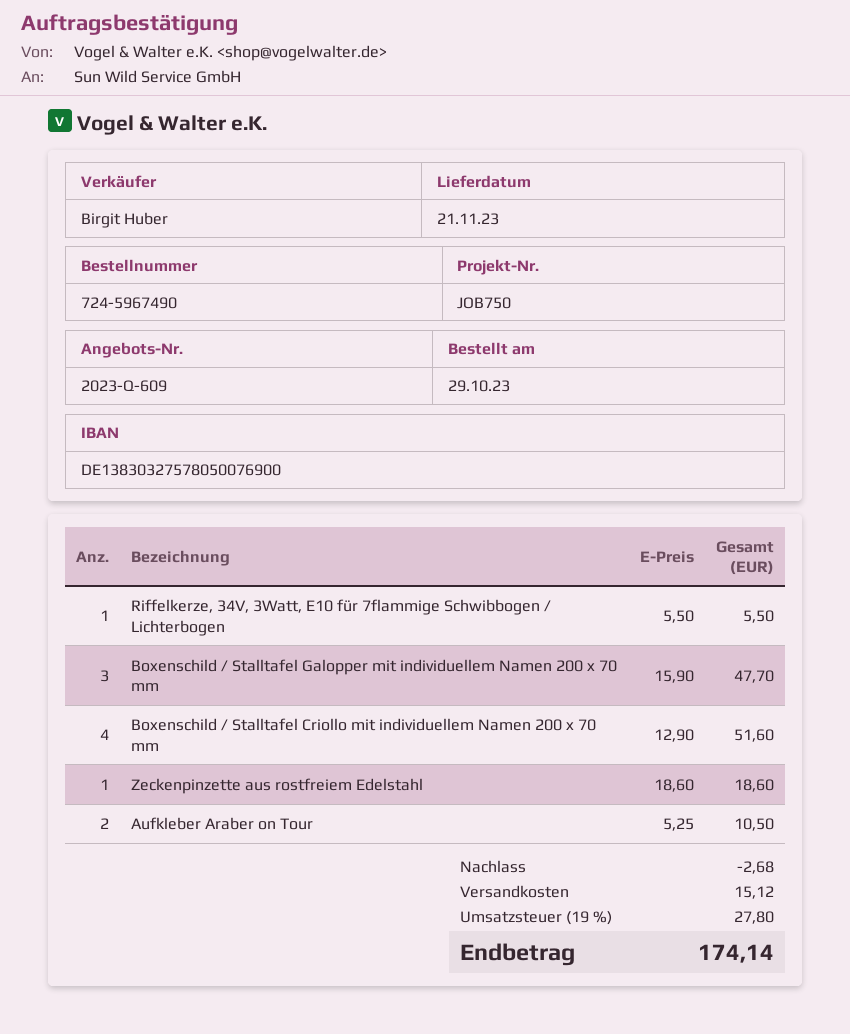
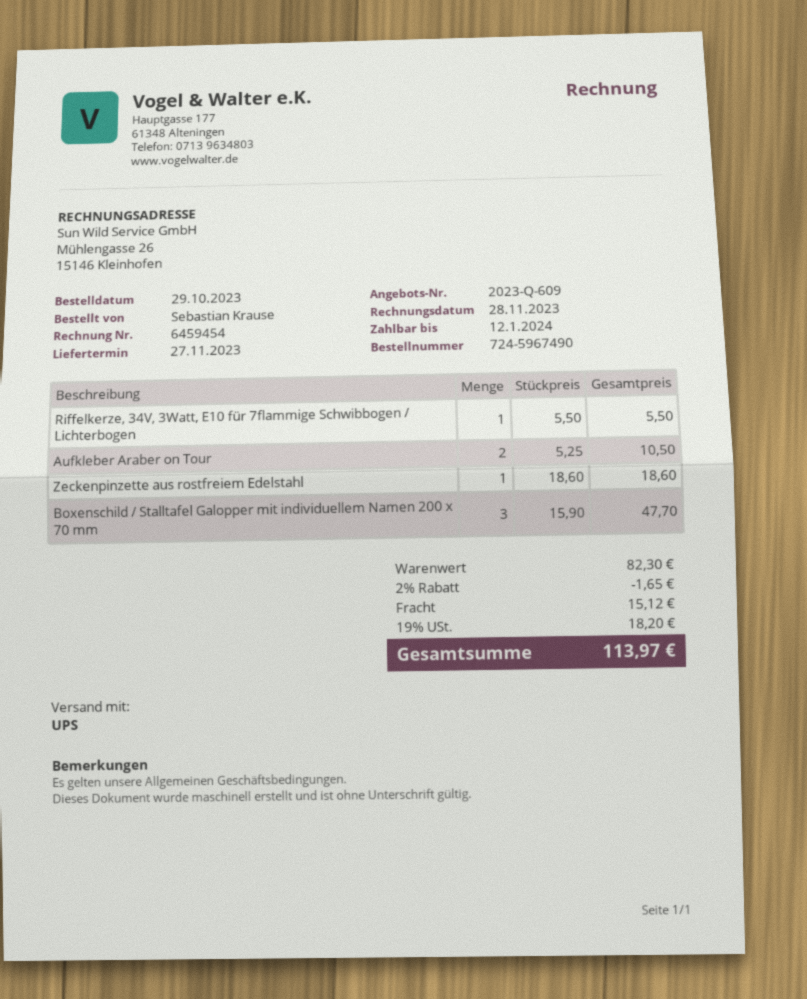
delivery date: 2023-11-21 -> 2023-11-27
Boxenschild / Stalltafel Criollo mit individuellem Namen 200 x 70 mm: 4 x 12.90 = 51.60 -> none
discount: 2.68 -> 1.65
tax: 19% = 27.80 -> 19% = 18.20
total: 174.14 -> 113.97

